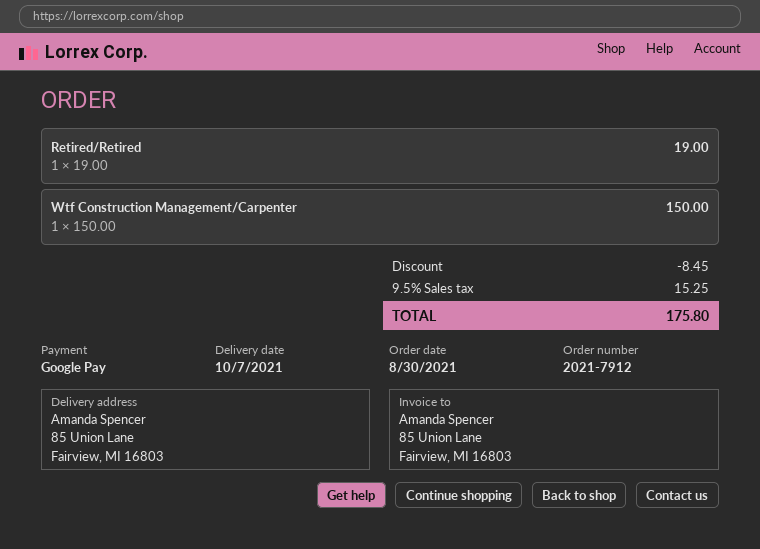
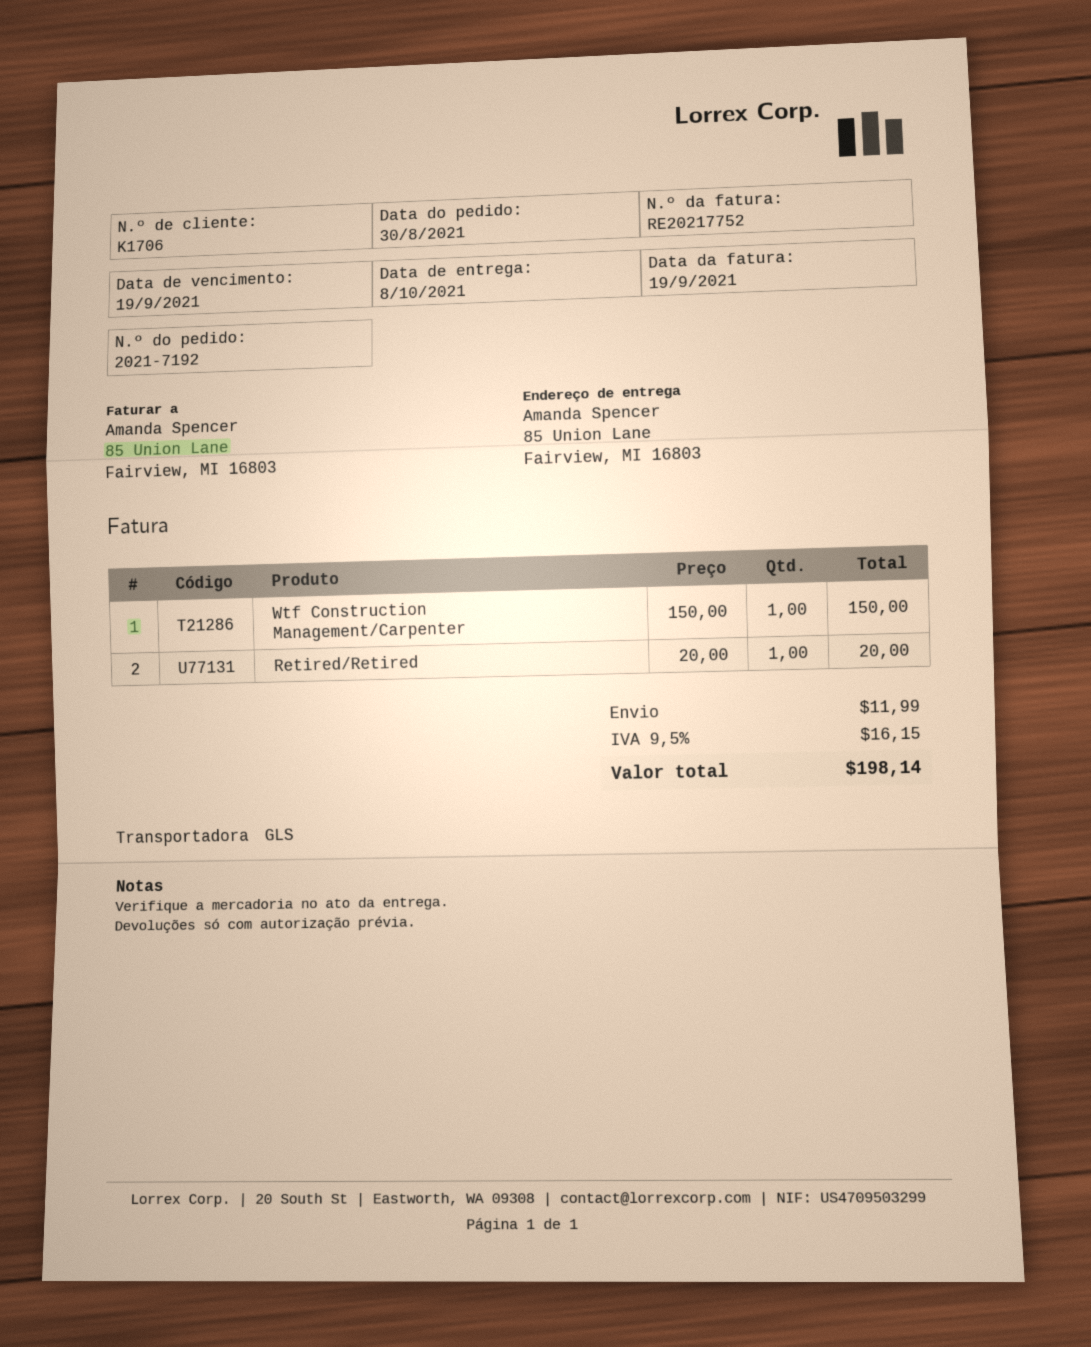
order number: 2021-7912 -> 2021-7192
delivery date: 2021-10-07 -> 2021-10-08
Retired/Retired: 1 x 19.00 = 19.00 -> 1 x 20.00 = 20.00
discount: 8.45 -> none
shipping: none -> 11.99
tax: 9.5% = 15.25 -> 9.5% = 16.15
total: 175.80 -> 198.14

